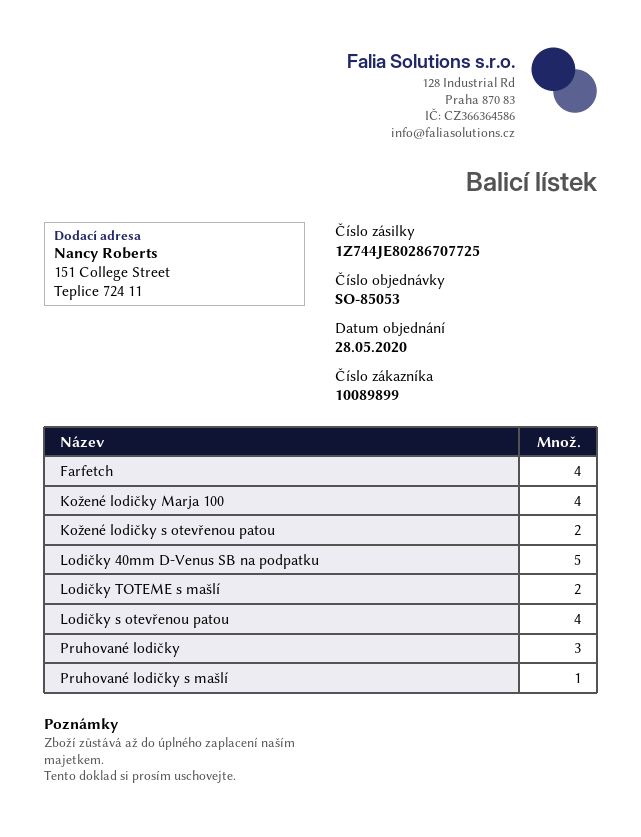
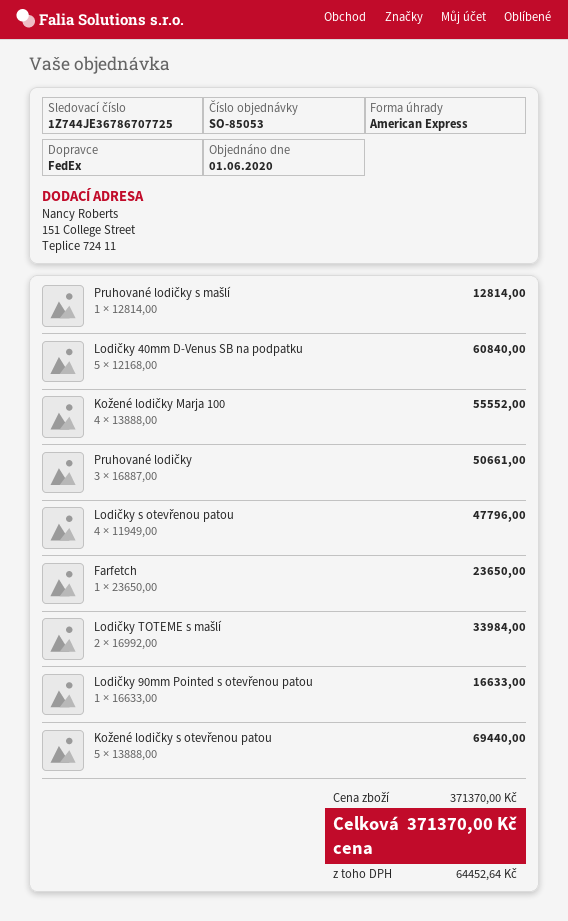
order date: 2020-05-28 -> 2020-06-01
tracking number: 1Z744JE80286707725 -> 1Z744JE36786707725
Farfetch: 4 -> 1
Kožené lodičky s otevřenou patou: 2 -> 5
Lodičky 90mm Pointed s otevřenou patou: none -> 1

